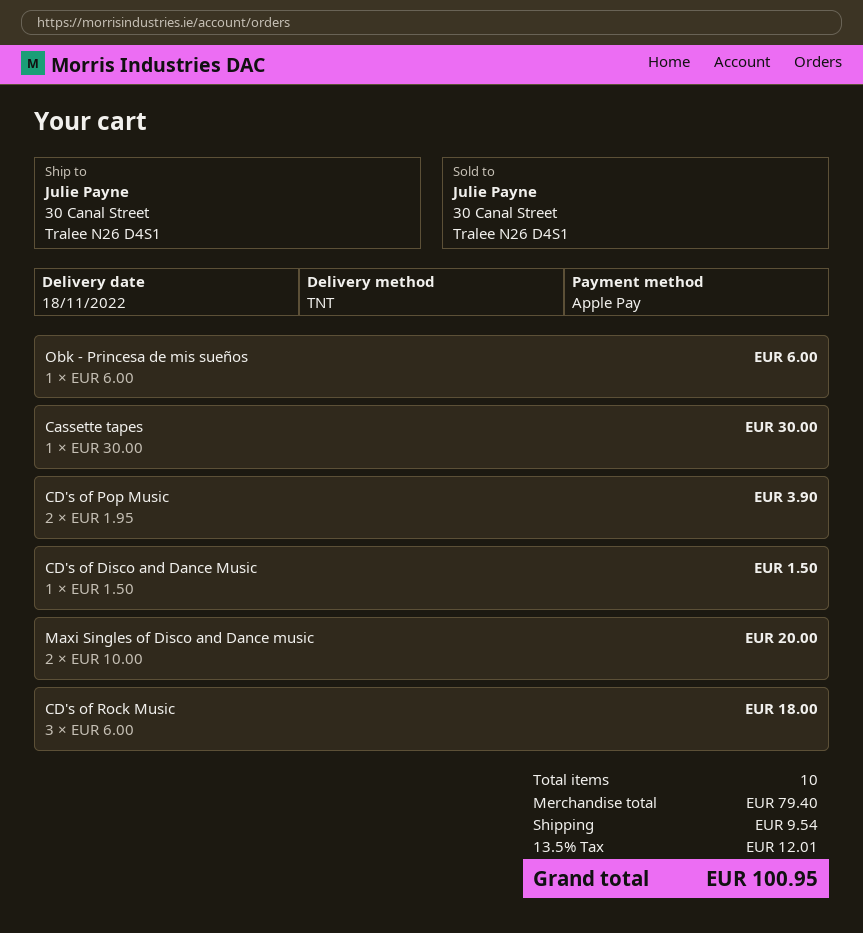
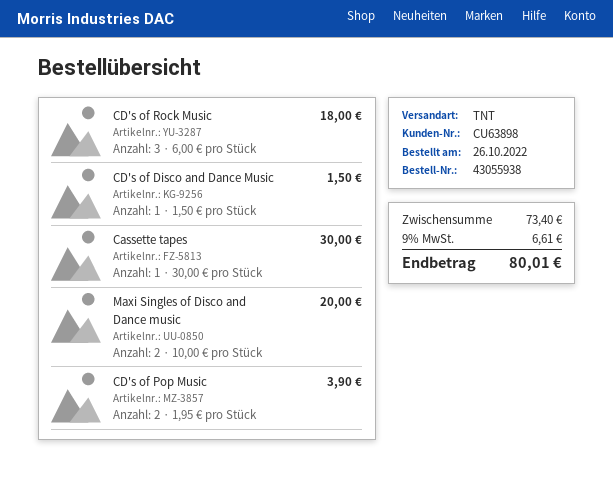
Obk - Princesa de mis sueños: 1 x 6.00 = 6.00 -> none
subtotal: 79.40 -> 73.40
shipping: 9.54 -> none
tax: 13.5% = 12.01 -> 9% = 6.61
total: 100.95 -> 80.01

